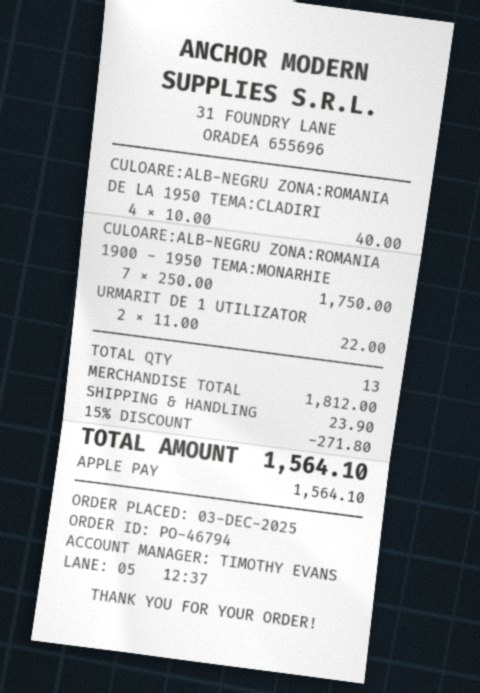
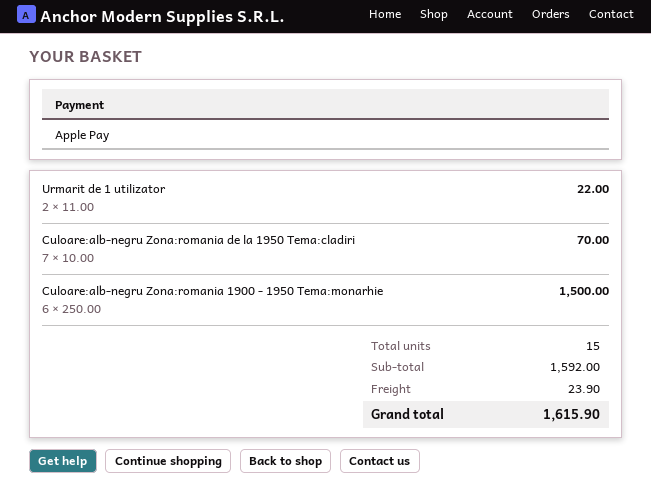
CULOARE:ALB-NEGRU ZONA:ROMANIA DE LA 1950 TEMA:CLADIRI: 4 x 10.00 = 40.00 -> 7 x 10.00 = 70.00
CULOARE:ALB-NEGRU ZONA:ROMANIA 1900 - 1950 TEMA:MONARHIE: 7 x 250.00 = 1750.00 -> 6 x 250.00 = 1500.00
total quantity: 13 -> 15
subtotal: 1812.00 -> 1592.00
discount: 15% = 271.80 -> none
total: 1564.10 -> 1615.90

